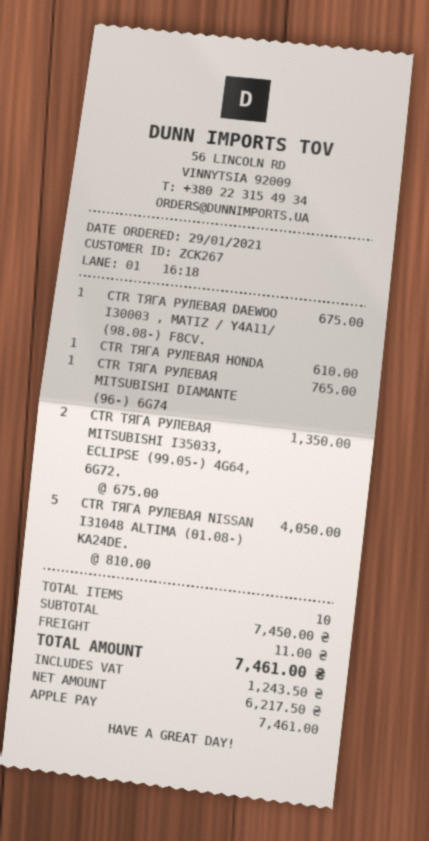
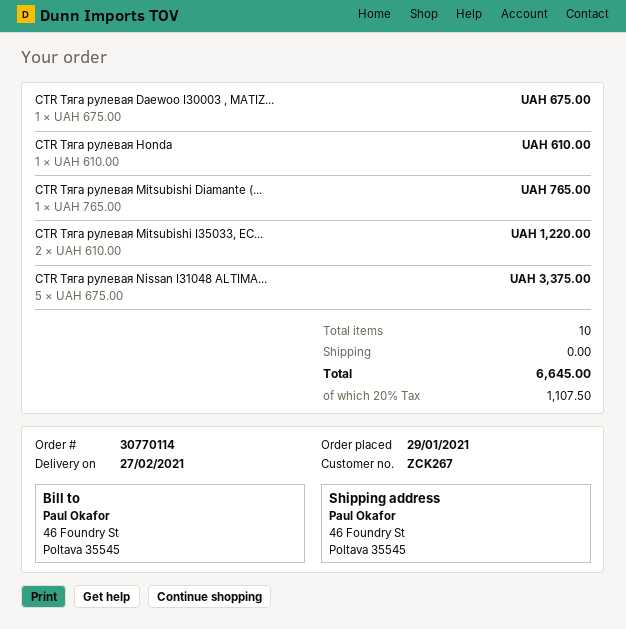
CTR ТЯГА РУЛЕВАЯ MITSUBISHI I35033, ECLIPSE (99.05-) 4G64, 6G72.: 2 x 675.00 = 1350.00 -> 2 x 610.00 = 1220.00
CTR ТЯГА РУЛЕВАЯ NISSAN I31048 ALTIMA (01.08-) KA24DE.: 5 x 810.00 = 4050.00 -> 5 x 675.00 = 3375.00
shipping: 11.00 -> 0.00
tax: 1243.50 -> 1107.50
total: 7461.00 -> 6645.00

